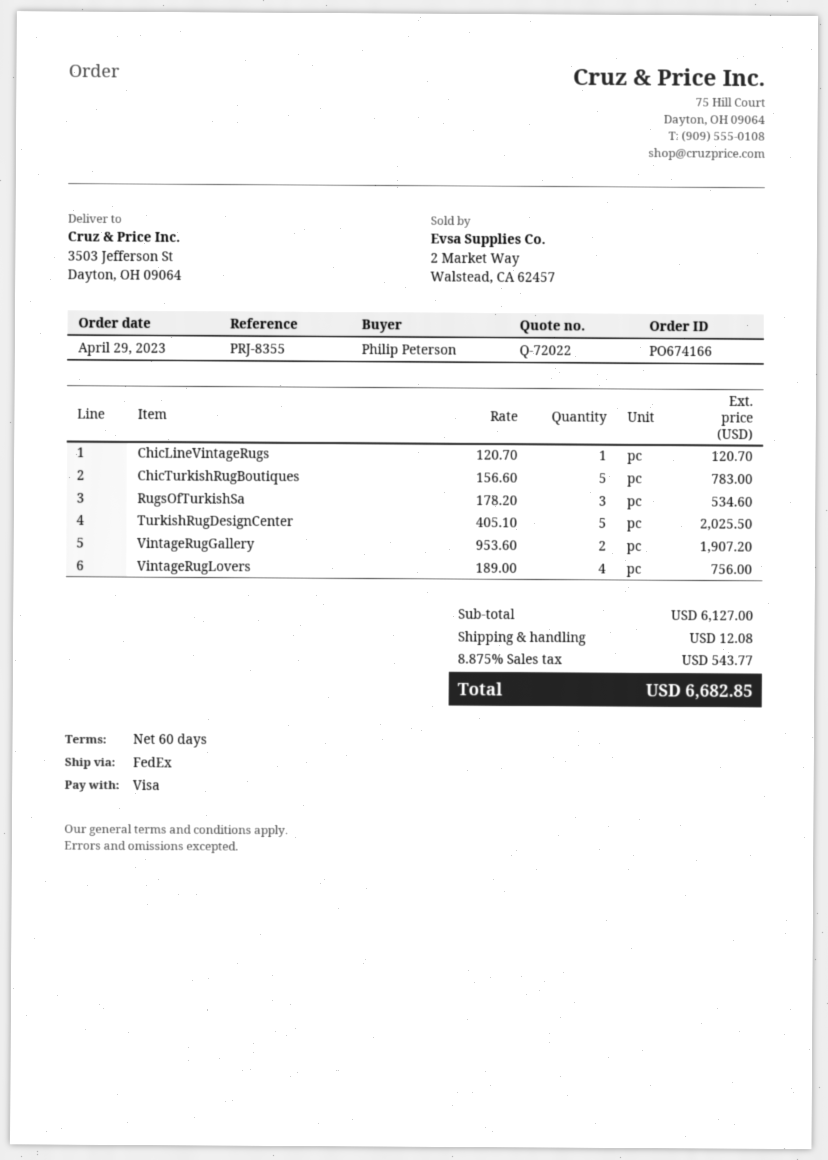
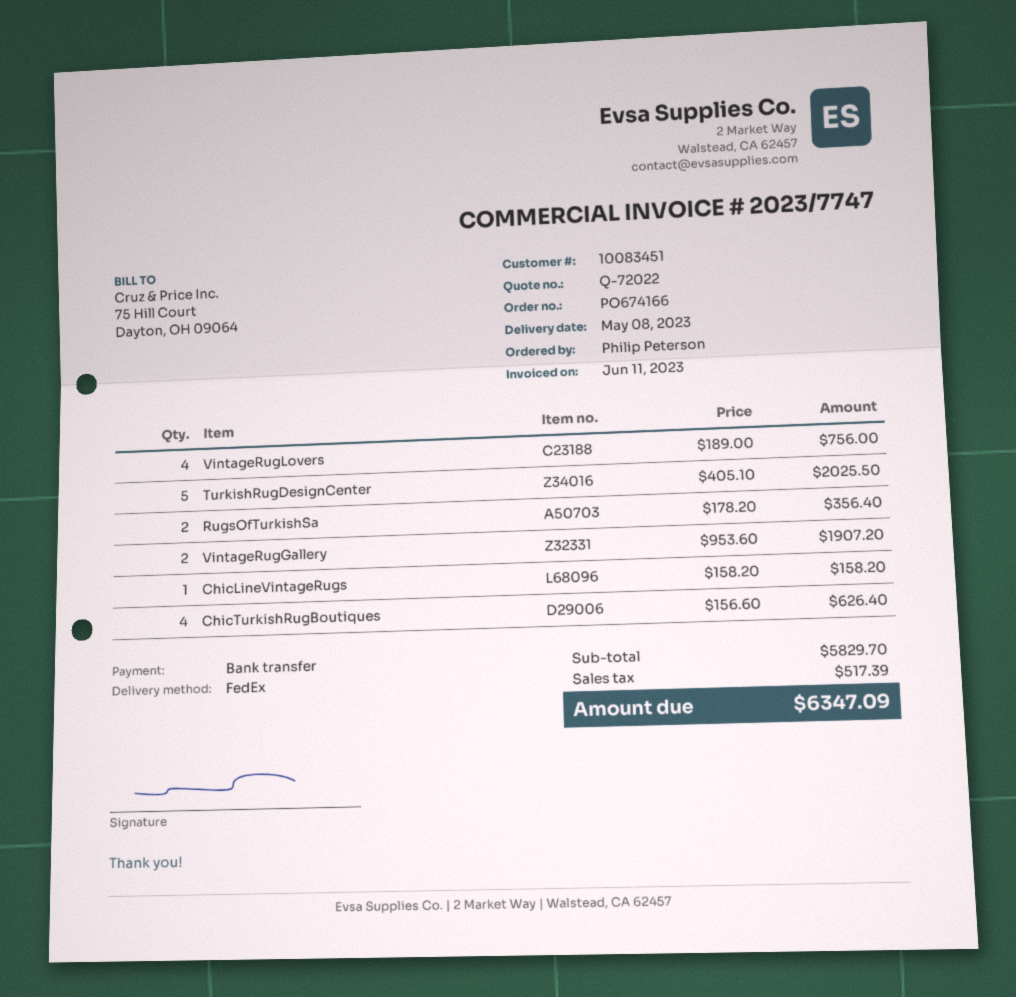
payment method: Visa -> bank transfer
ChicLineVintageRugs: 1 x 120.70 = 120.70 -> 1 x 158.20 = 158.20
ChicTurkishRugBoutiques: 5 x 156.60 = 783.00 -> 4 x 156.60 = 626.40
RugsOfTurkishSa: 3 x 178.20 = 534.60 -> 2 x 178.20 = 356.40
subtotal: 6127.00 -> 5829.70
shipping: 12.08 -> none
tax: 543.77 -> 517.39
total: 6682.85 -> 6347.09

